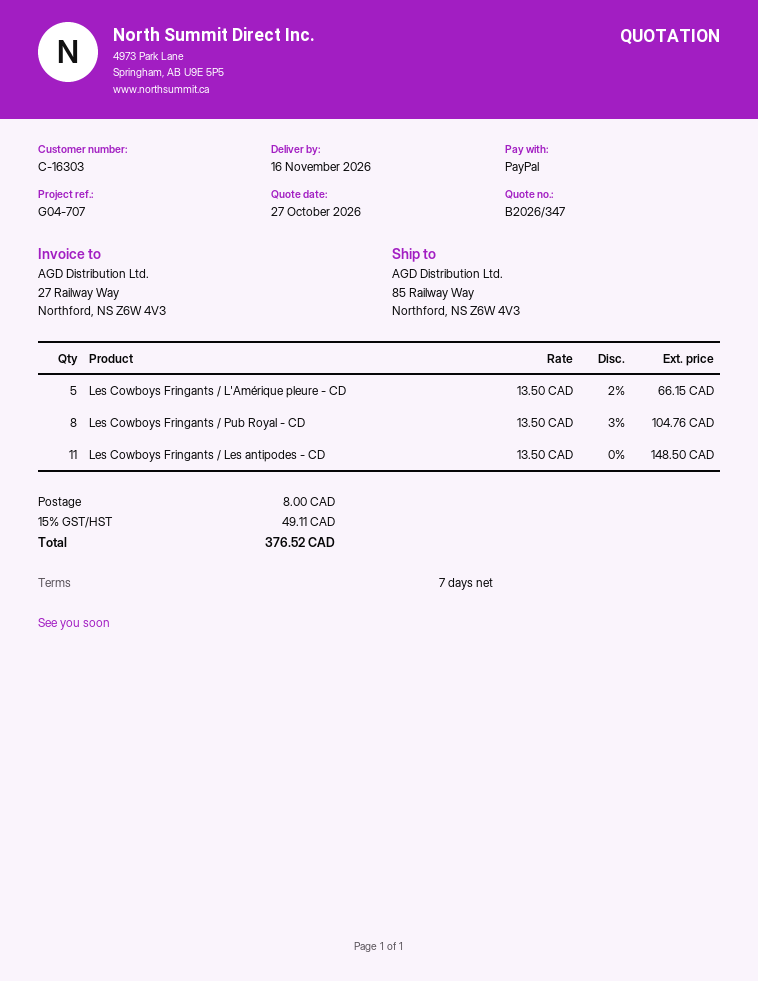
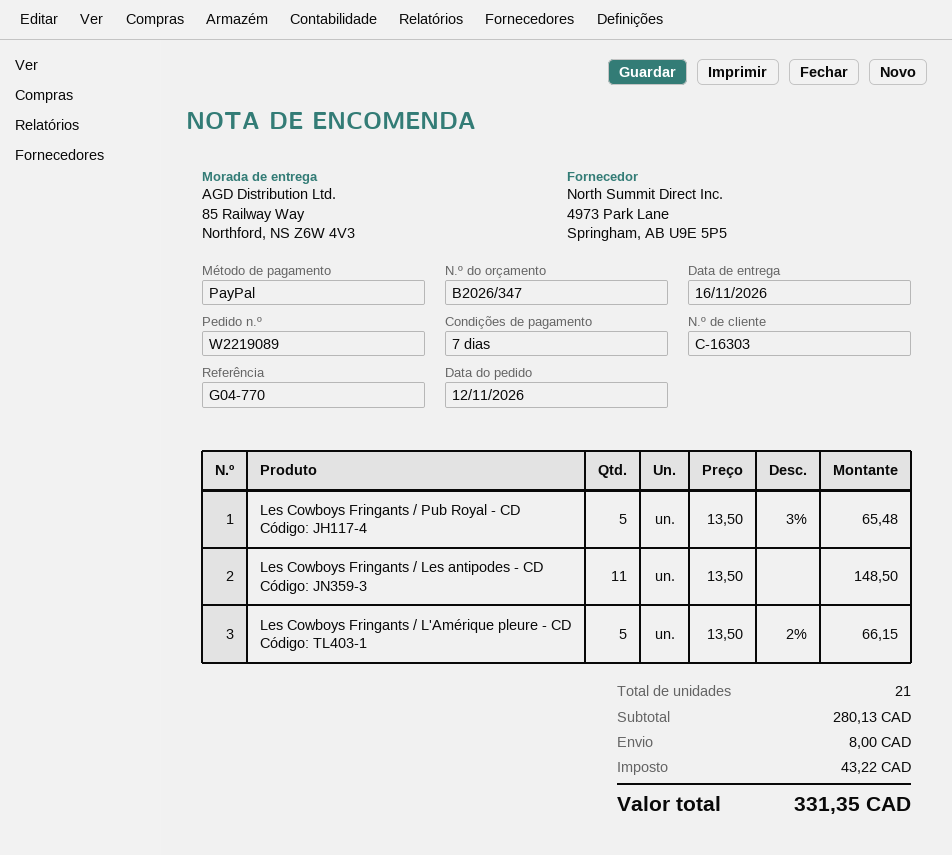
reference: G04-707 -> G04-770
Les Cowboys Fringants / Pub Royal - CD: 8 x 13.50 - 3% = 104.76 -> 5 x 13.50 - 3% = 65.48
tax: 49.11 -> 43.22
total: 376.52 -> 331.35

